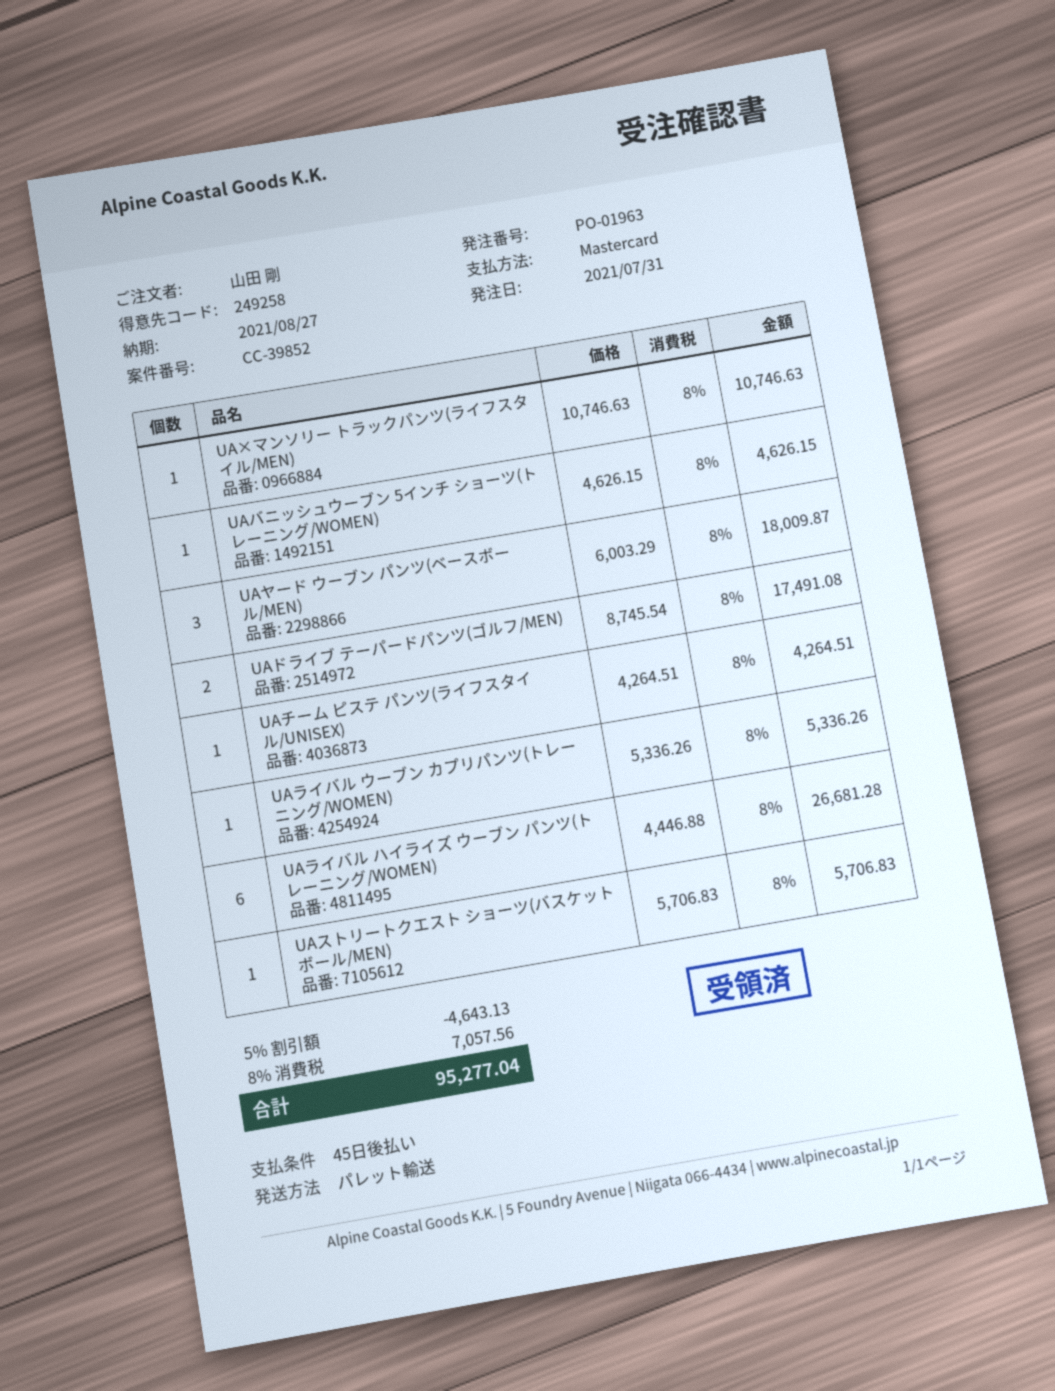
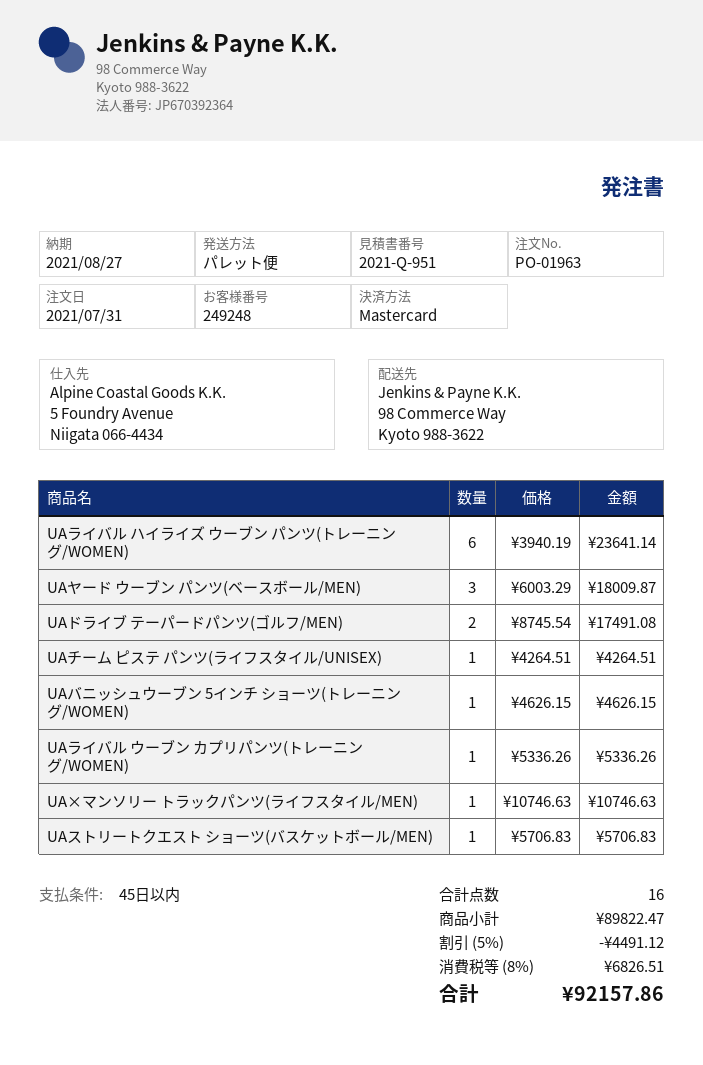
customer number: 249258 -> 249248
UAライバル ハイライズ ウーブン パンツ(トレーニング/WOMEN): 6 x 4446.88 = 26681.28 -> 6 x 3940.19 = 23641.14
discount: 5% = 4643.13 -> 5% = 4491.12
tax: 8% = 7057.56 -> 8% = 6826.51
total: 95277.04 -> 92157.86

